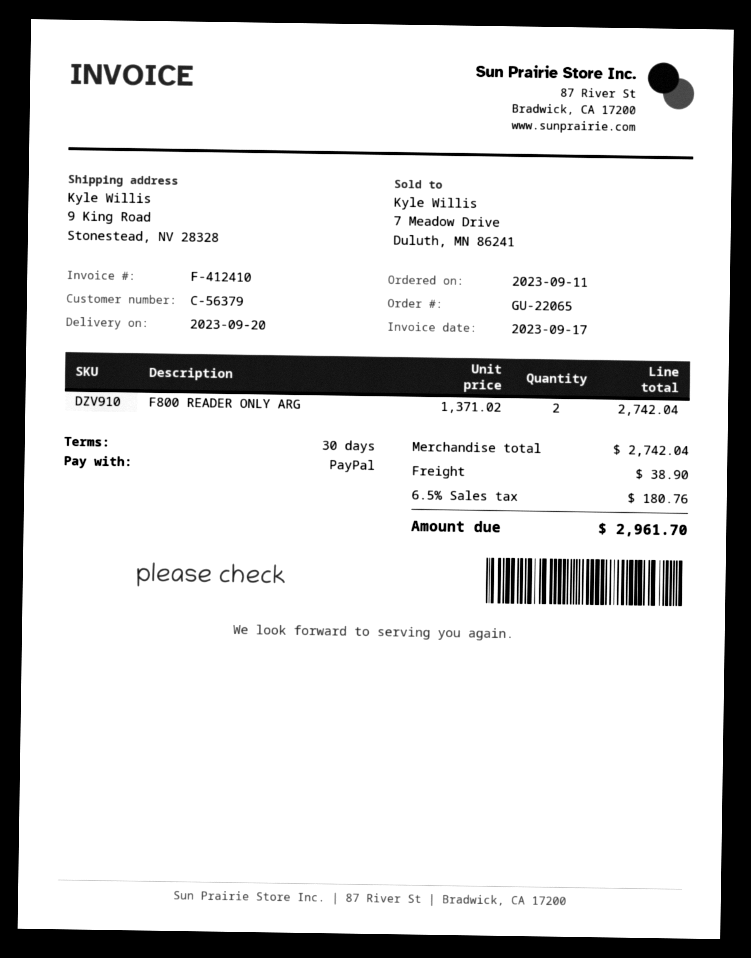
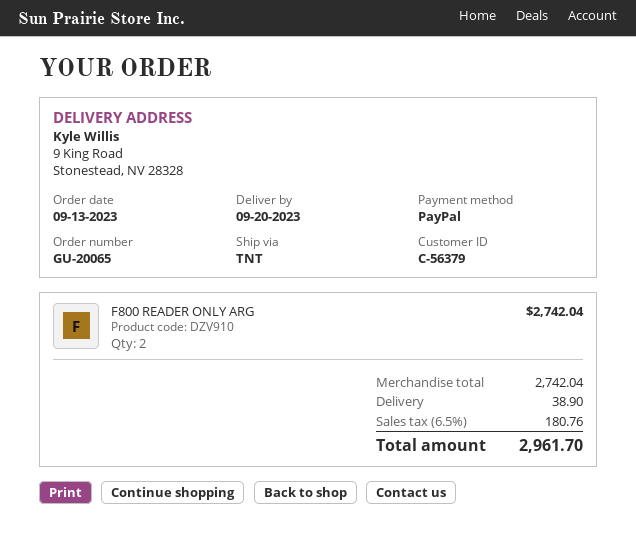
order number: GU-22065 -> GU-20065
order date: 2023-09-11 -> 2023-09-13

